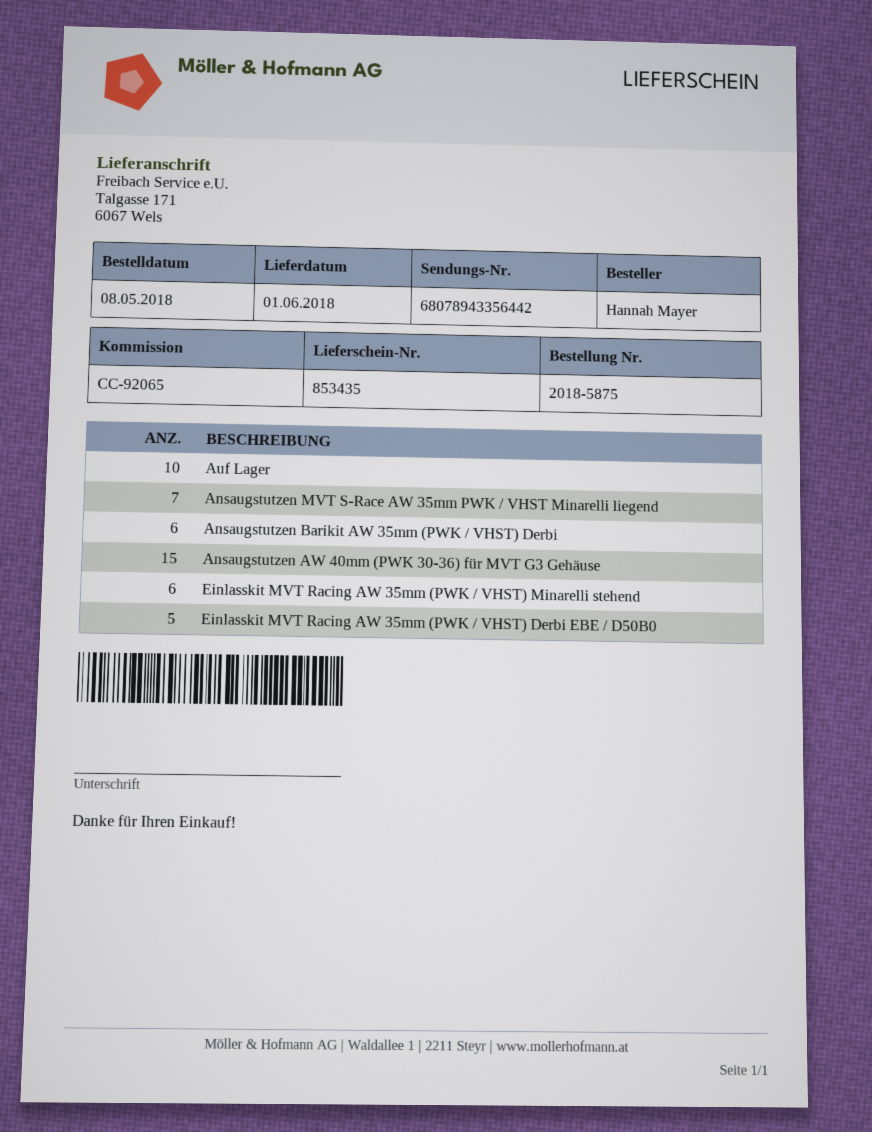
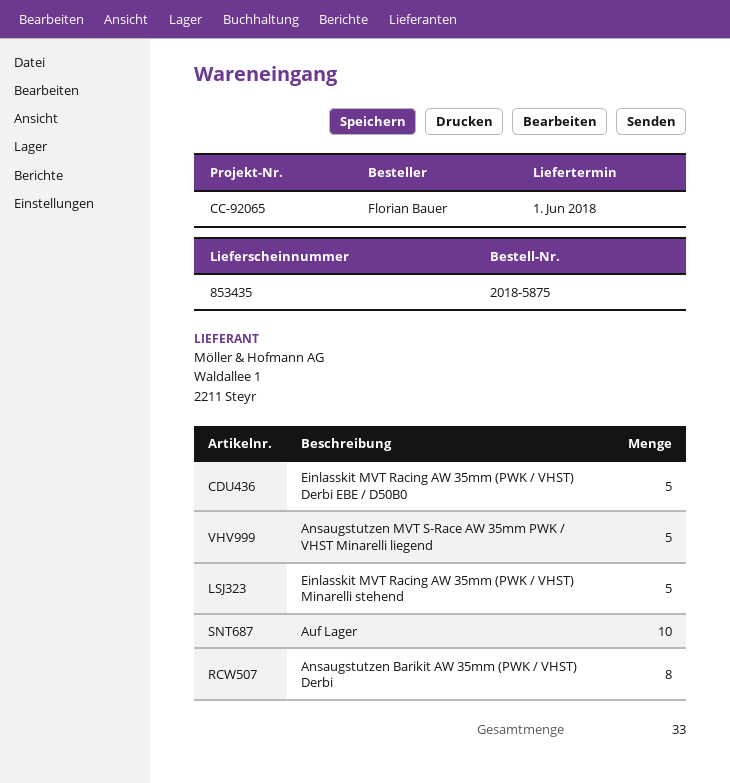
ordered by: Hannah Mayer -> Florian Bauer
Ansaugstutzen MVT S-Race AW 35mm PWK / VHST Minarelli liegend: 7 -> 5
Ansaugstutzen Barikit AW 35mm (PWK / VHST) Derbi: 6 -> 8
Ansaugstutzen AW 40mm (PWK 30-36) für MVT G3 Gehäuse: 15 -> none
Einlasskit MVT Racing AW 35mm (PWK / VHST) Minarelli stehend: 6 -> 5

